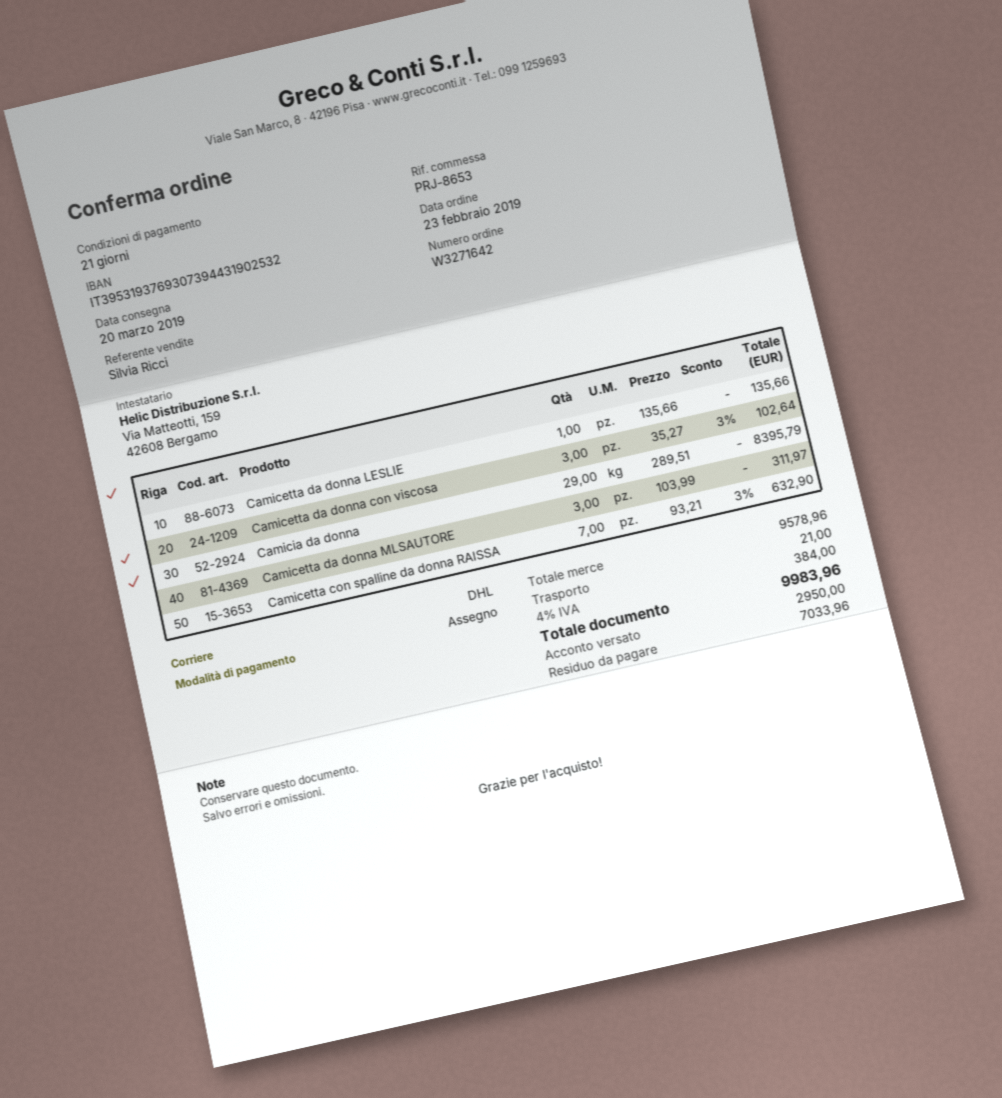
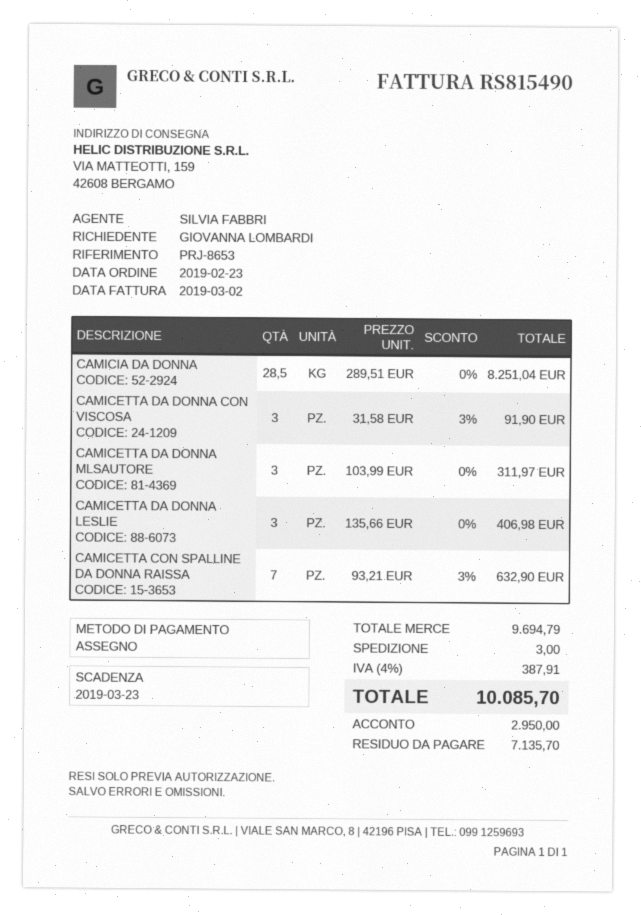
sales rep: Silvia Ricci -> SILVIA FABBRI
Camicetta da donna LESLIE: 1 x 135.66 = 135.66 -> 3 x 135.66 = 406.98
Camicetta da donna con viscosa: 3 x 35.27 - 3% = 102.64 -> 3 x 31.58 - 3% = 91.90
Camicia da donna: 29 x 289.51 = 8395.79 -> 28.5 x 289.51 = 8251.04
subtotal: 9578.96 -> 9694.79
shipping: 21.00 -> 3.00
tax: 4% = 384.00 -> 4% = 387.91
total: 9983.96 -> 10085.70
balance: 7033.96 -> 7135.70

